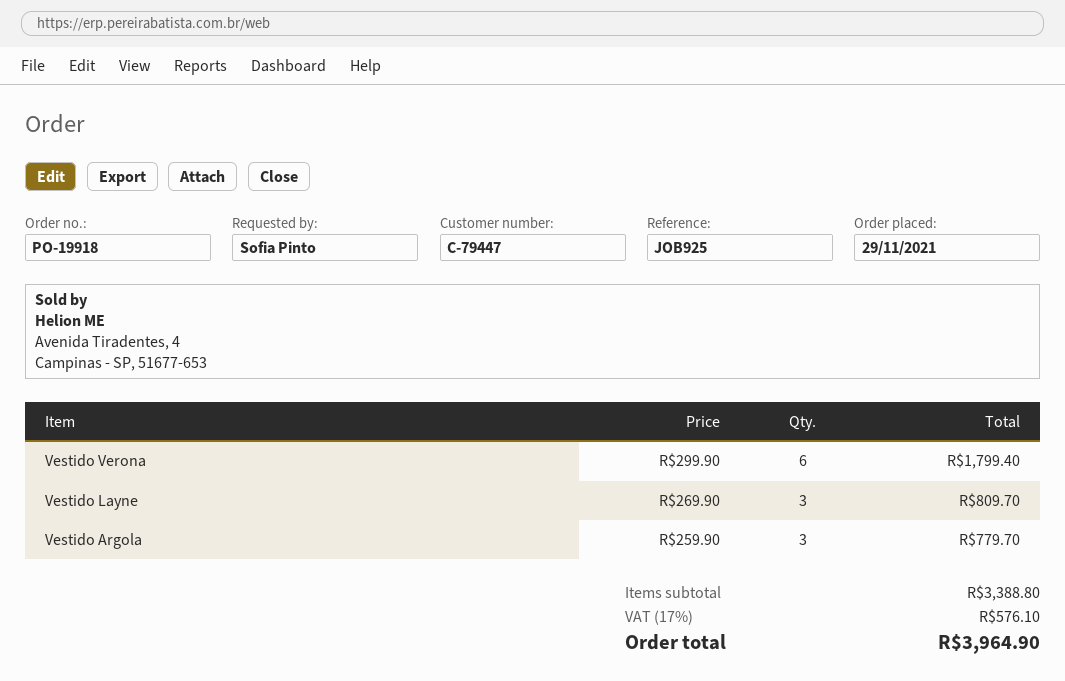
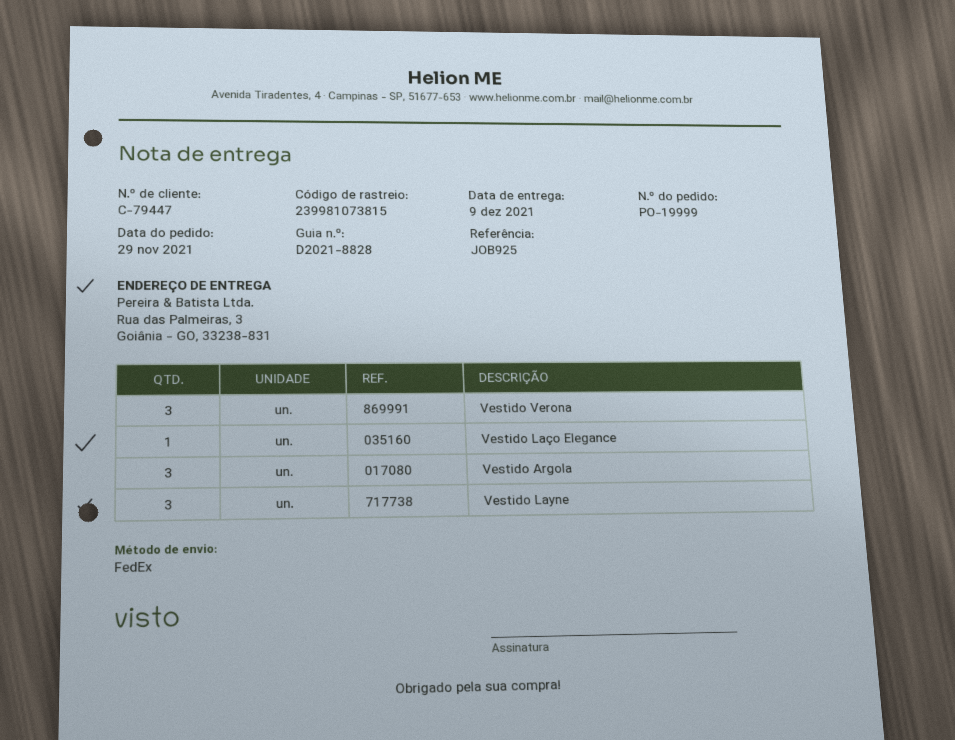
order number: PO-19918 -> PO-19999
Vestido Verona: 6 -> 3
Vestido Laço Elegance: none -> 1

